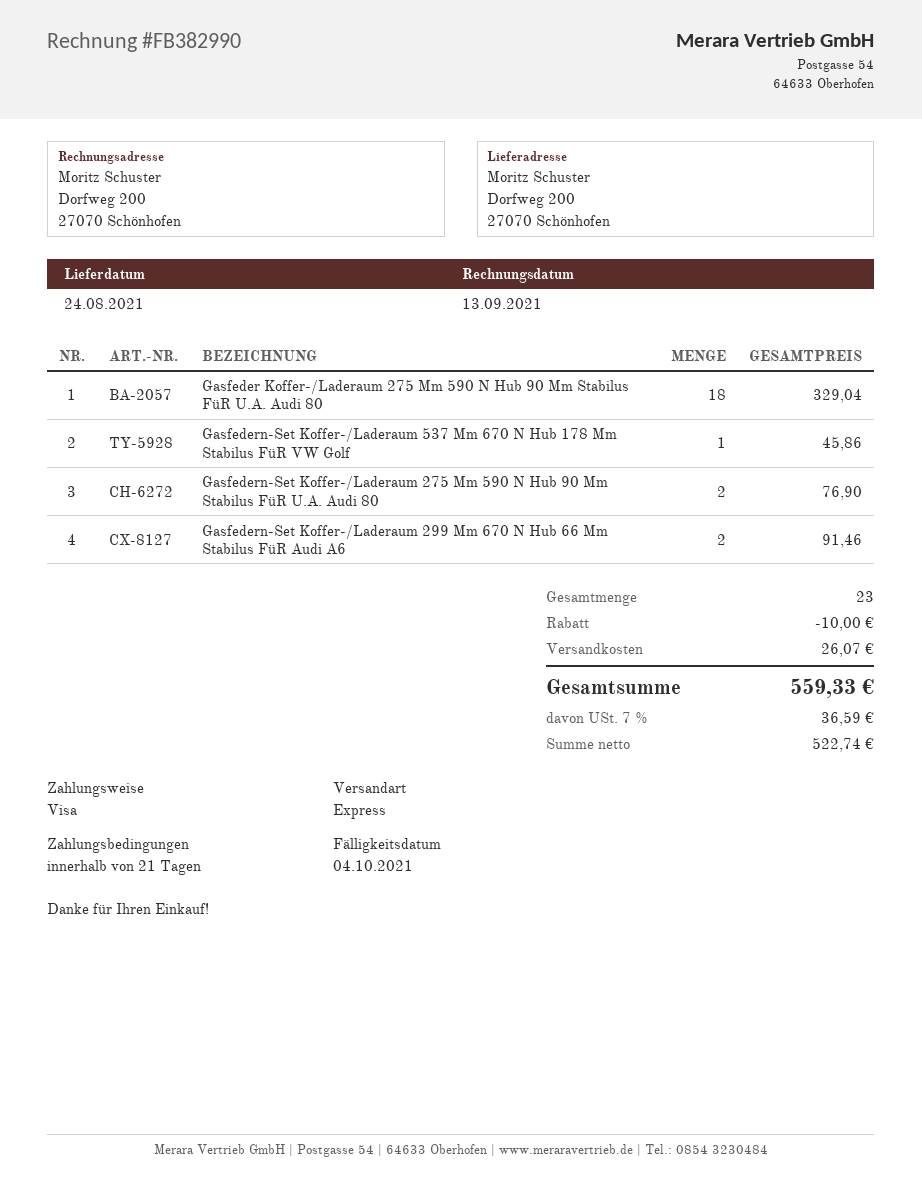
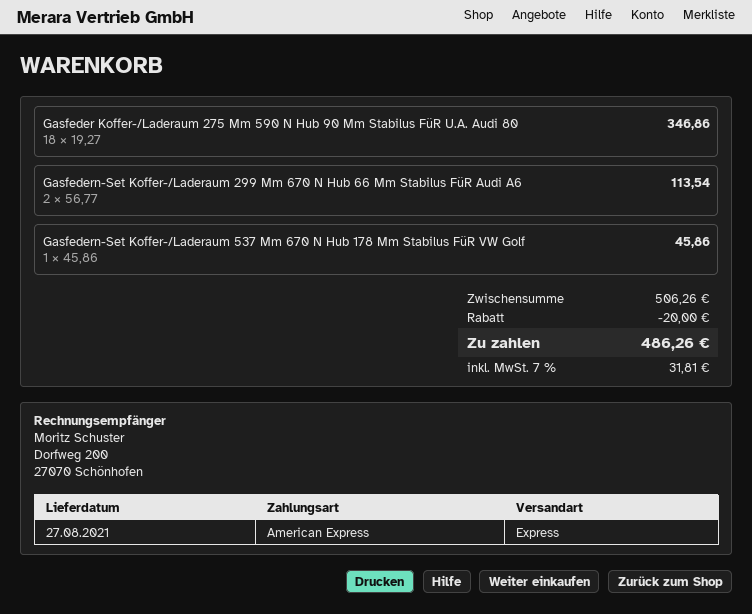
delivery date: 2021-08-24 -> 2021-08-27
payment method: Visa -> American Express
Gasfeder Koffer-/Laderaum 275 Mm 590 N Hub 90 Mm Stabilus FüR U.A. Audi 80: 18 for 329.04 -> 18 for 346.86
Gasfedern-Set Koffer-/Laderaum 275 Mm 590 N Hub 90 Mm Stabilus FüR U.A. Audi 80: 2 for 76.90 -> none
Gasfedern-Set Koffer-/Laderaum 299 Mm 670 N Hub 66 Mm Stabilus FüR Audi A6: 2 for 91.46 -> 2 for 113.54
discount: 10.00 -> 20.00
shipping: 26.07 -> none
tax: 7% = 36.59 -> 7% = 31.81
total: 559.33 -> 486.26

